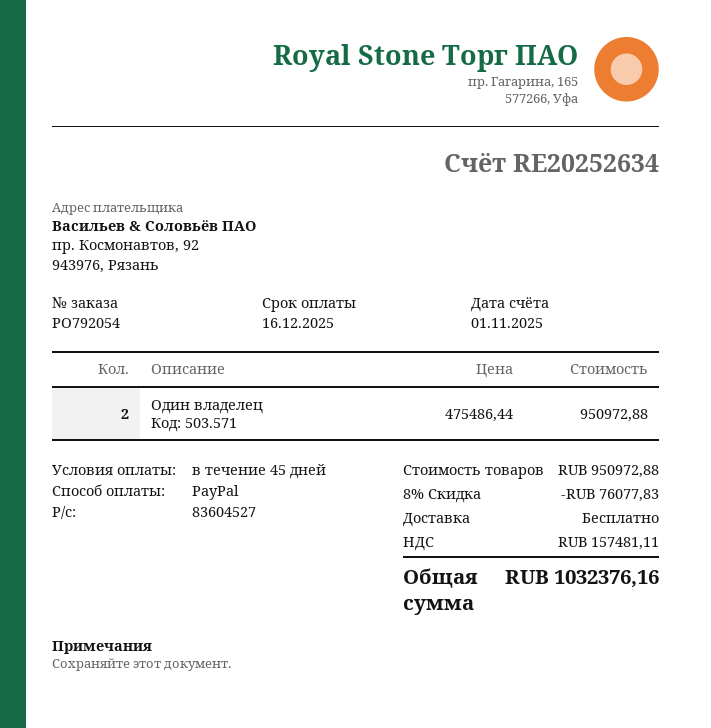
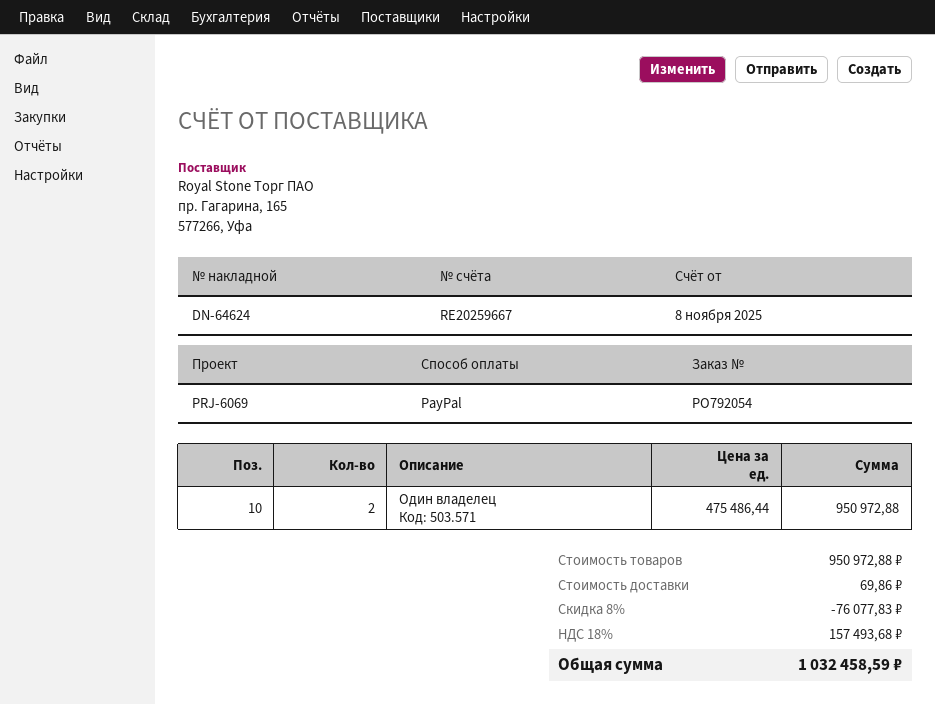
invoice number: RE20252634 -> RE20259667
invoice date: 2025-11-01 -> 2025-11-08
shipping: 0.00 -> 69.86
tax: 157481.11 -> 157493.68
total: 1032376.16 -> 1032458.59

